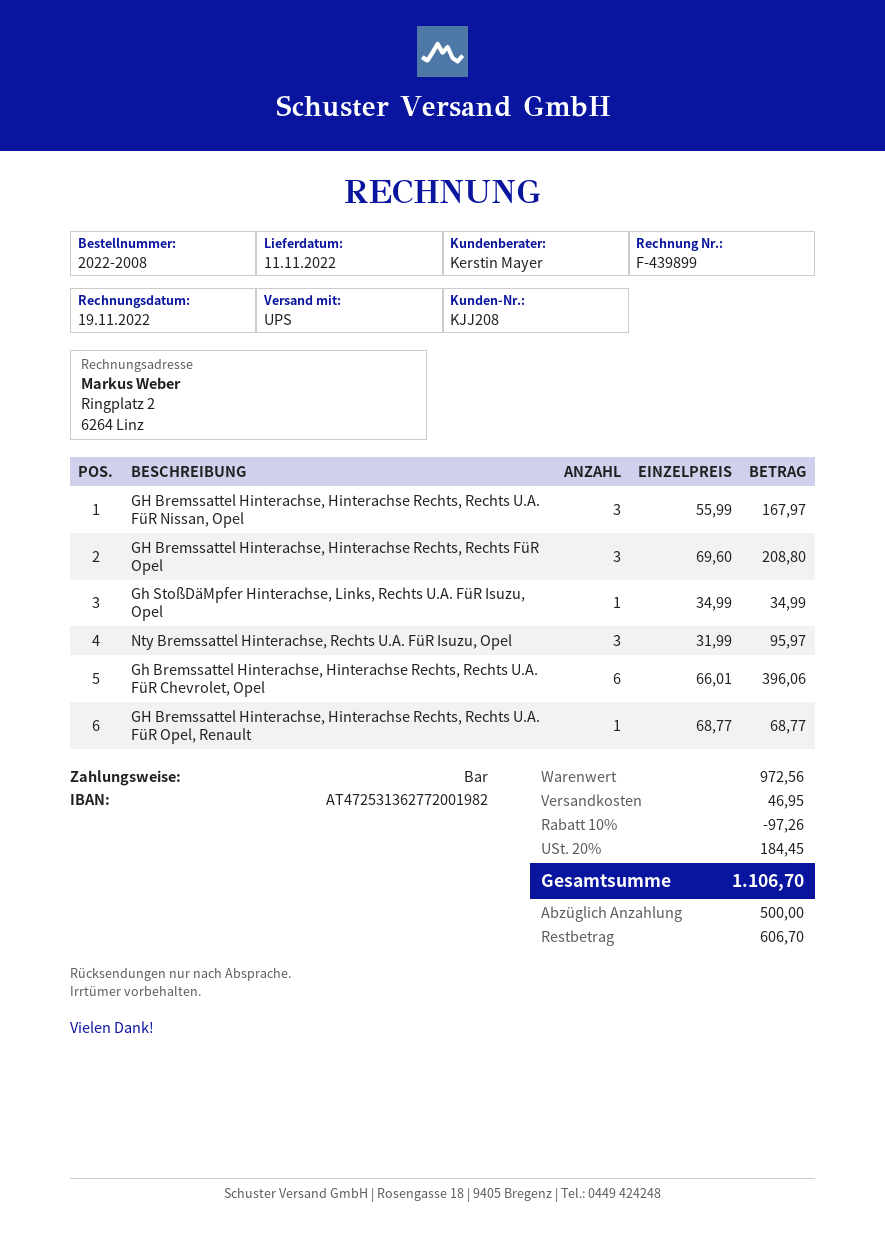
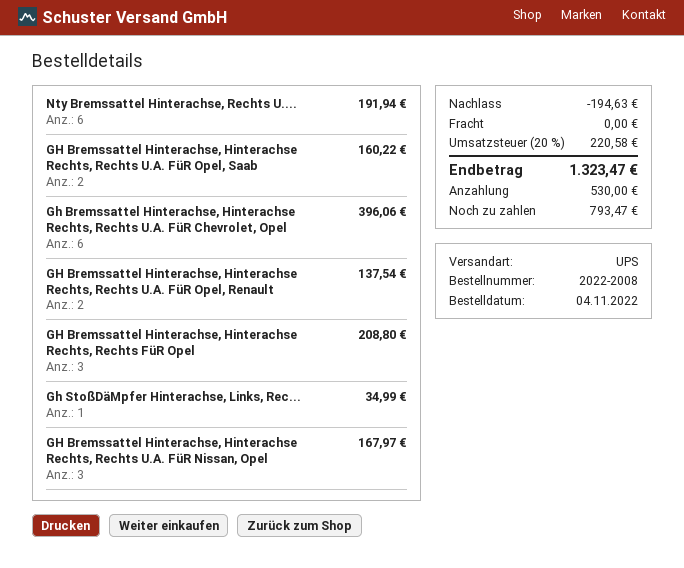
Nty Bremssattel Hinterachse, Rechts U.A. FüR Isuzu, Opel: 3 for 95.97 -> 6 for 191.94
GH Bremssattel Hinterachse, Hinterachse Rechts, Rechts U.A. FüR Opel, Renault: 1 for 68.77 -> 2 for 137.54
GH Bremssattel Hinterachse, Hinterachse Rechts, Rechts U.A. FüR Opel, Saab: none -> 2 for 160.22
discount: 97.26 -> 194.63
shipping: 46.95 -> 0.00
tax: 20% = 184.45 -> 20% = 220.58
total: 1106.70 -> 1323.47
deposit: 500.00 -> 530.00
balance: 606.70 -> 793.47

